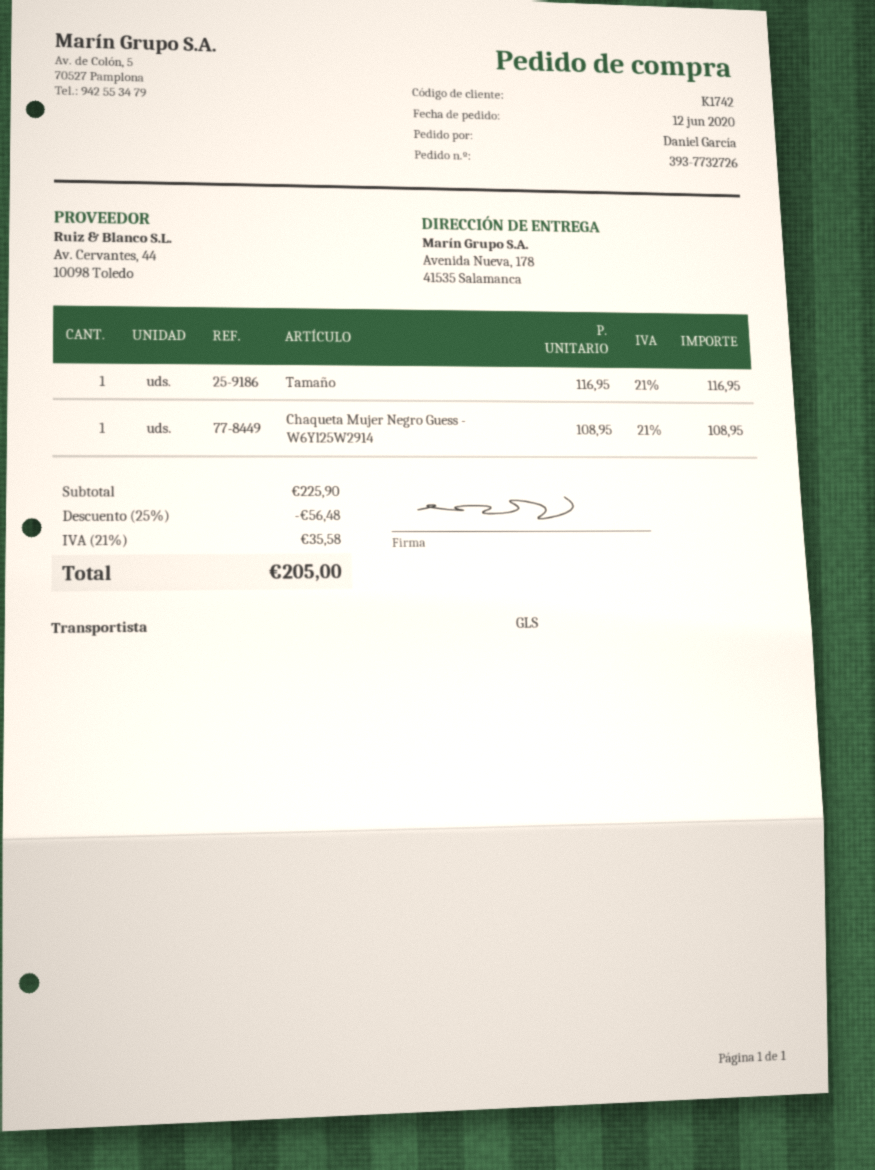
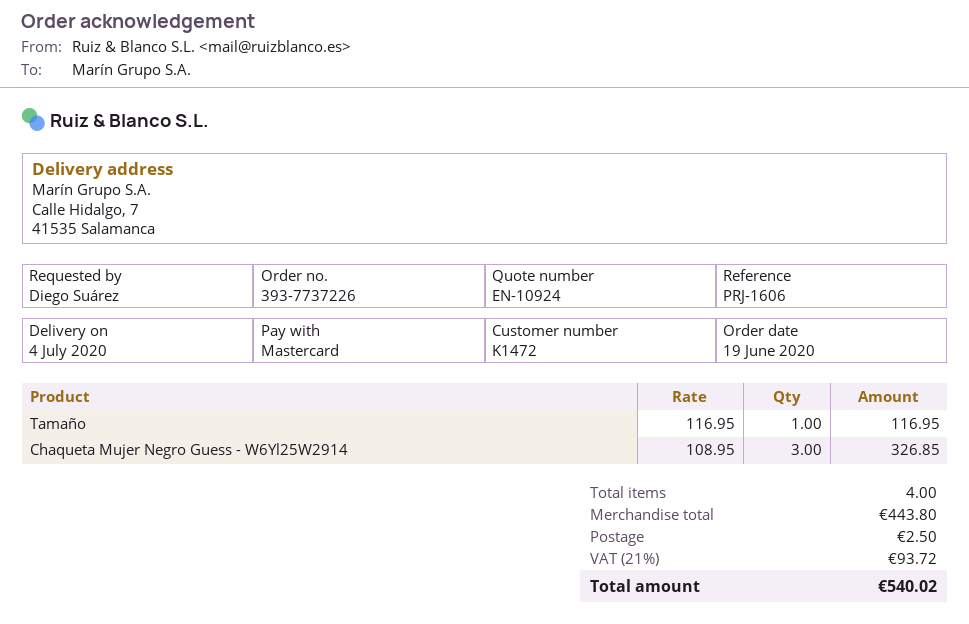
order number: 393-7732726 -> 393-7737226
order date: 2020-06-12 -> 2020-06-19
customer number: K1742 -> K1472
ordered by: Daniel García -> Diego Suárez
ship to: Avenida Nueva, 178, 41535 Salamanca -> Calle Hidalgo, 7, 41535 Salamanca
Chaqueta Mujer Negro Guess - W6Yl25W2914: 1 x 108.95 = 108.95 -> 3 x 108.95 = 326.85
subtotal: 225.90 -> 443.80
discount: 25% = 56.48 -> none
shipping: none -> 2.50
tax: 21% = 35.58 -> 21% = 93.72
total: 205.00 -> 540.02

